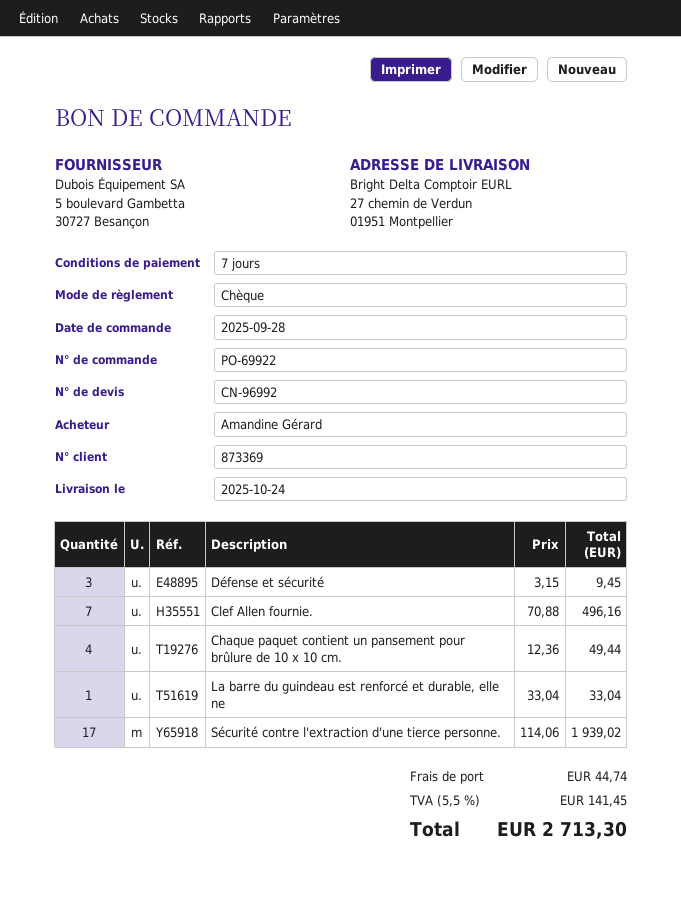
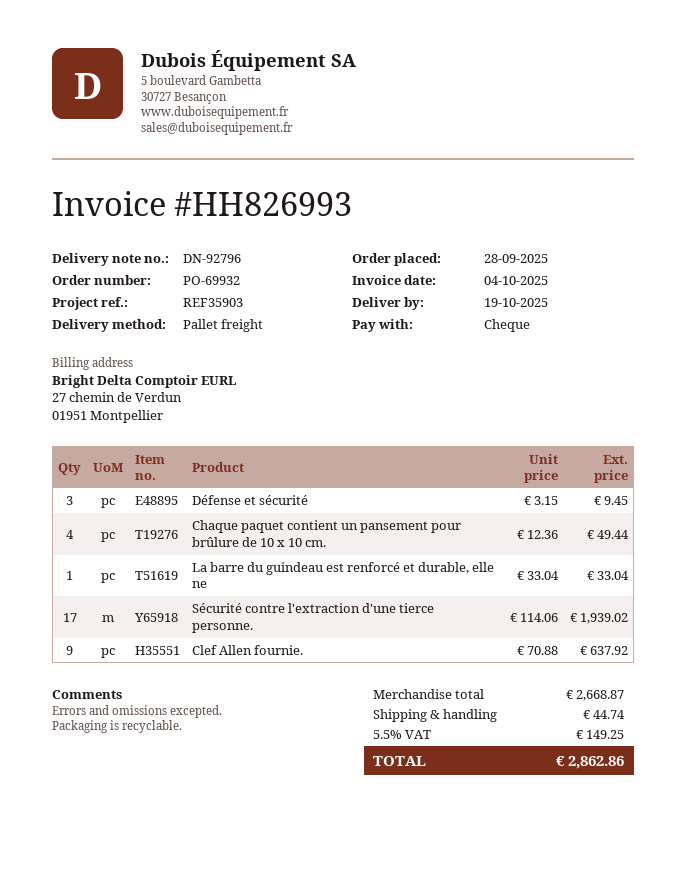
order number: PO-69922 -> PO-69932
delivery date: 2025-10-24 -> 2025-10-19
Clef Allen fournie.: 7 x 70.88 = 496.16 -> 9 x 70.88 = 637.92
tax: 5.5% = 141.45 -> 5.5% = 149.25
total: 2713.30 -> 2862.86

